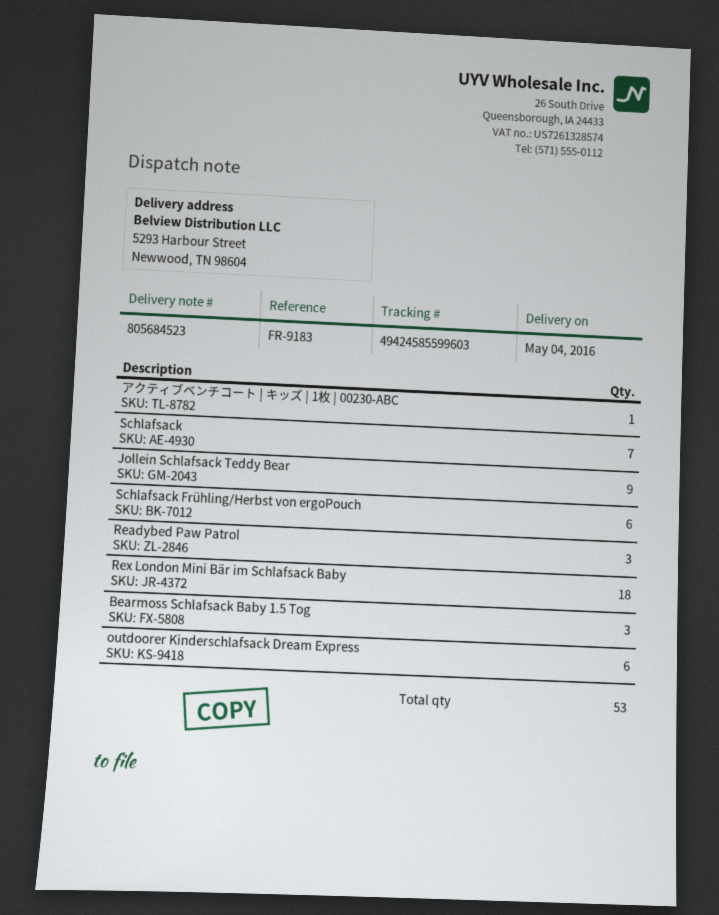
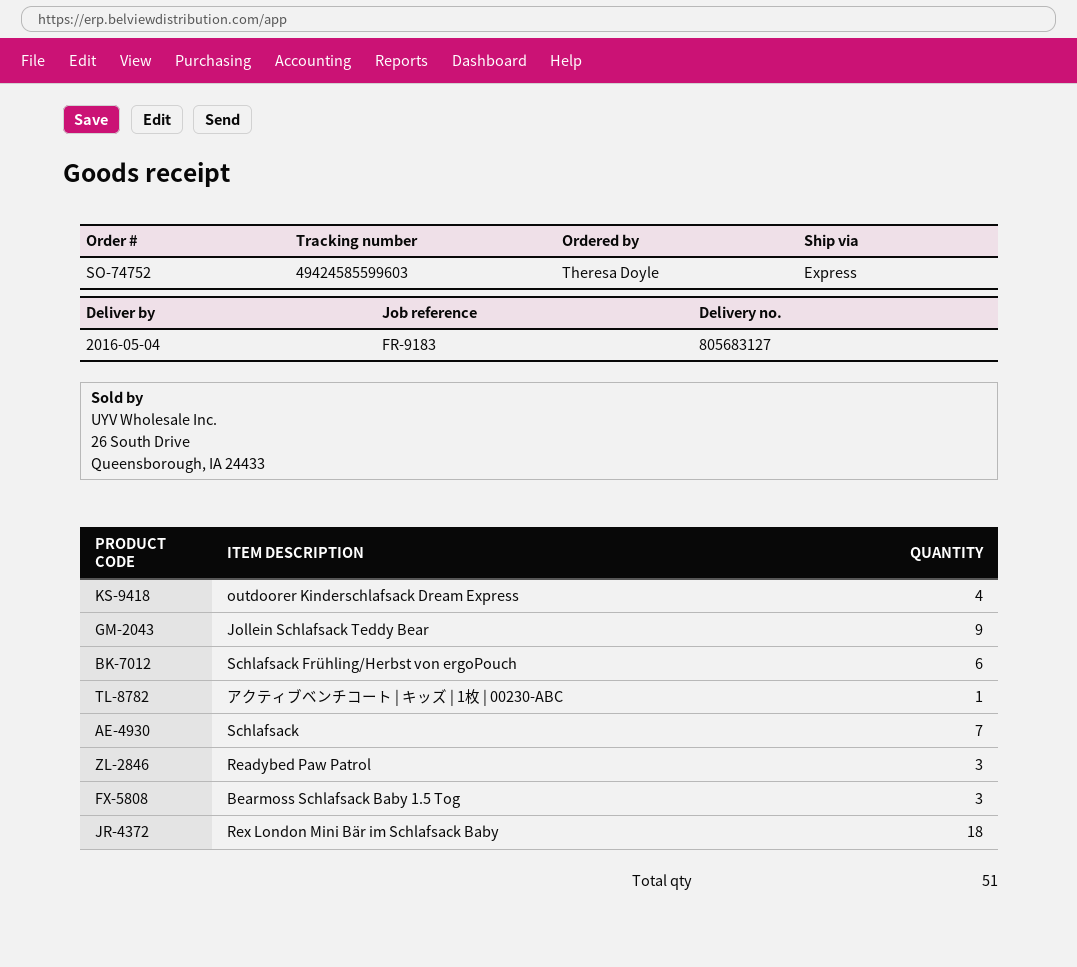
delivery note number: 805684523 -> 805683127
outdoorer Kinderschlafsack Dream Express: 6 -> 4
total quantity: 53 -> 51

